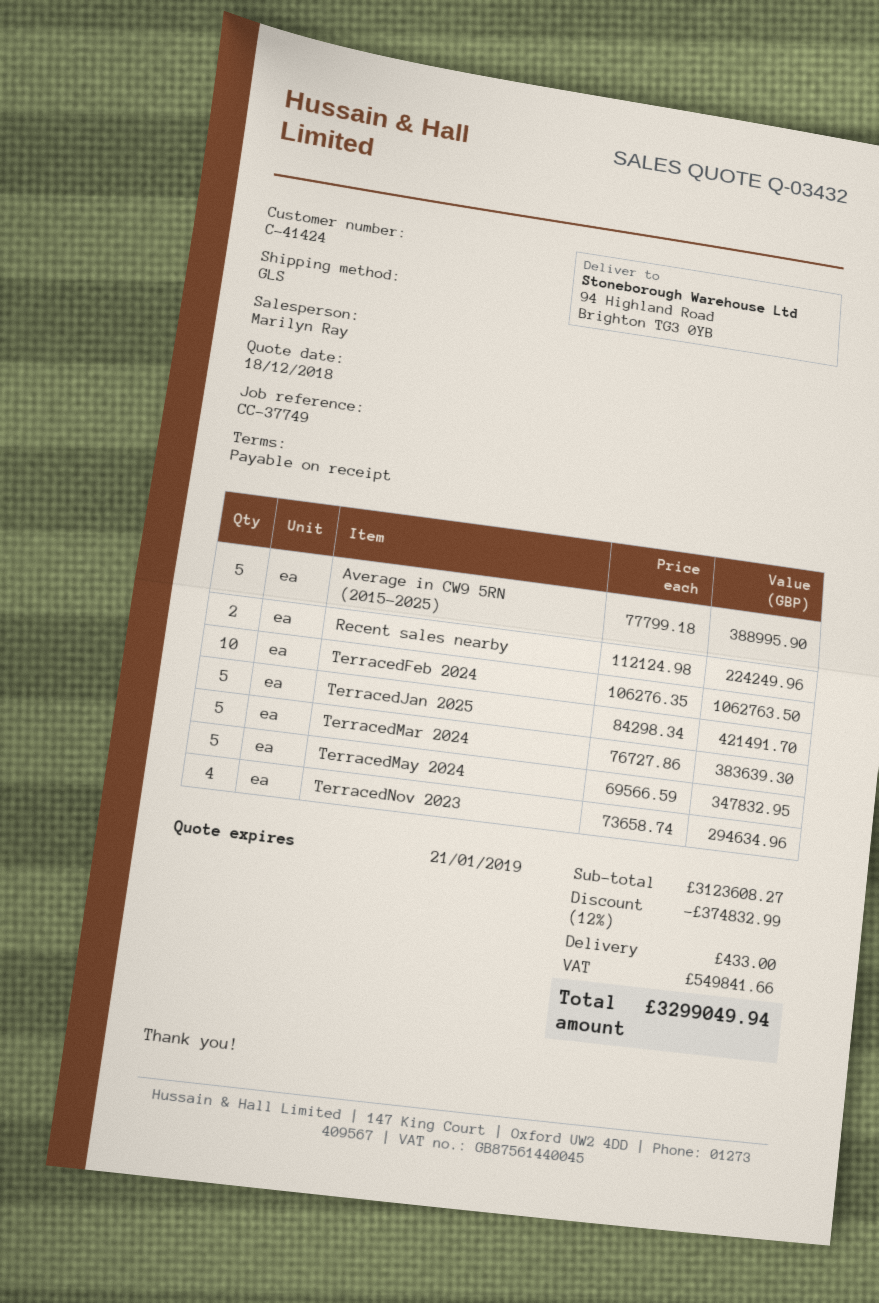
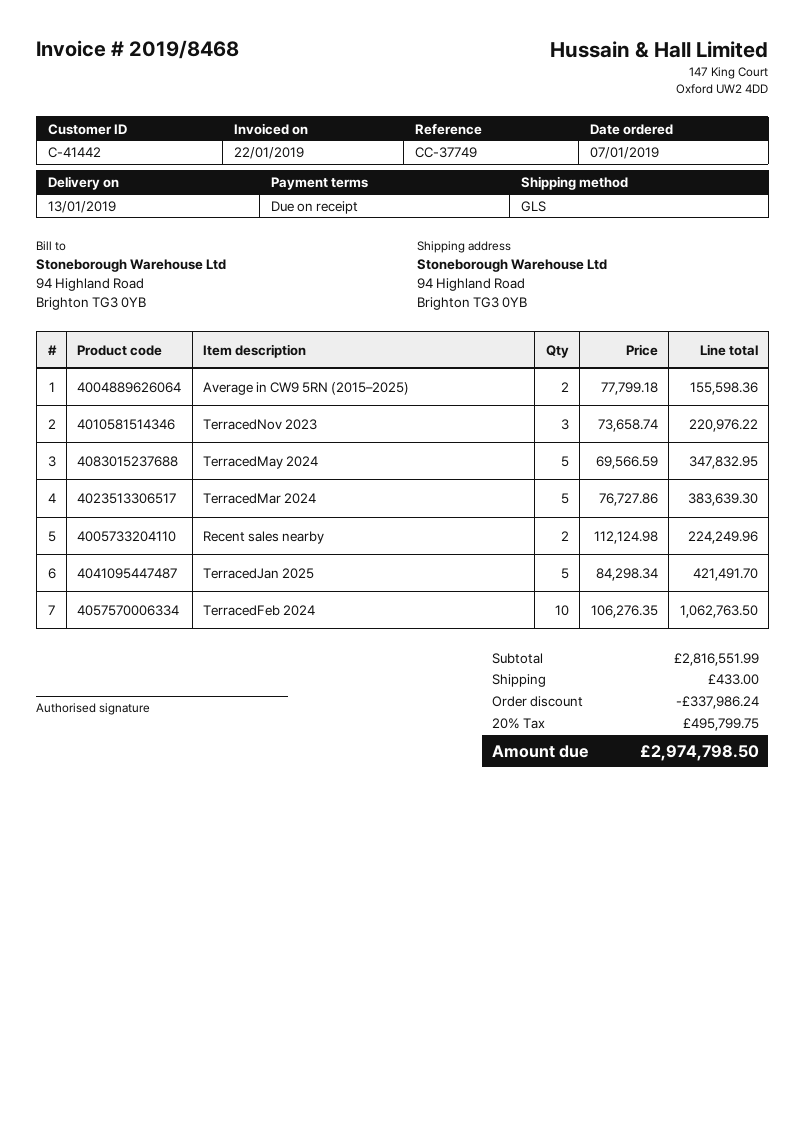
customer number: C-41424 -> C-41442
Average in CW9 5RN (2015–2025): 5 x 77799.18 = 388995.90 -> 2 x 77799.18 = 155598.36
TerracedNov 2023: 4 x 73658.74 = 294634.96 -> 3 x 73658.74 = 220976.22
subtotal: 3123608.27 -> 2816551.99
discount: 374832.99 -> 337986.24
tax: 549841.66 -> 495799.75
total: 3299049.94 -> 2974798.50

